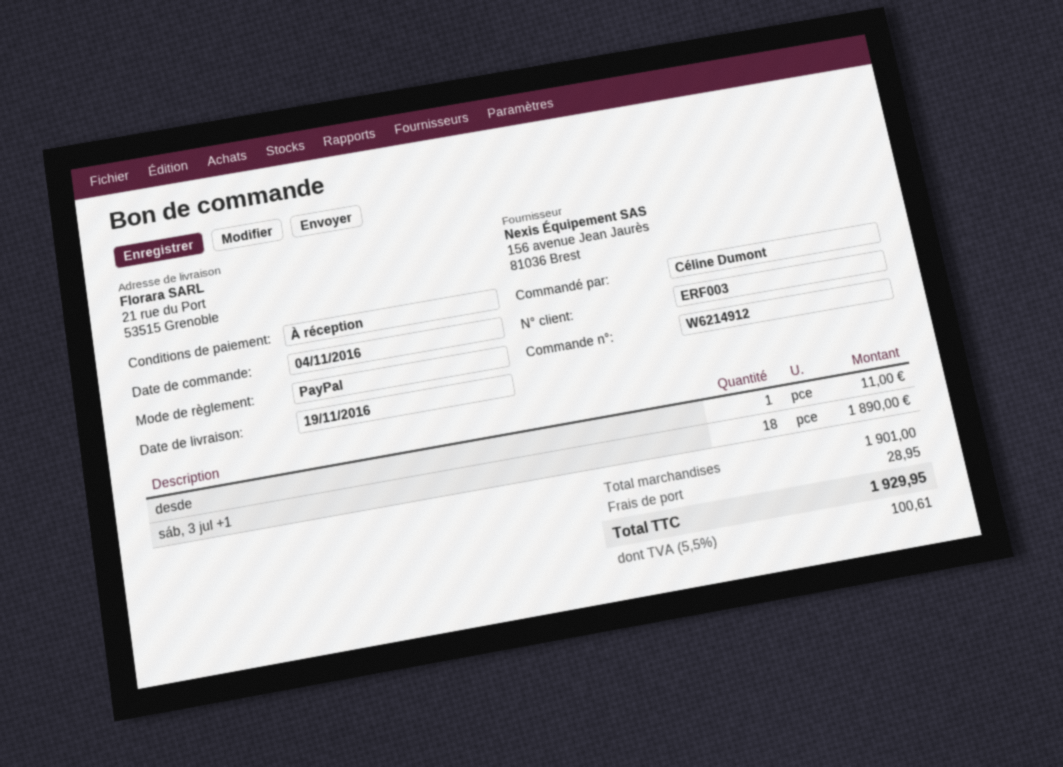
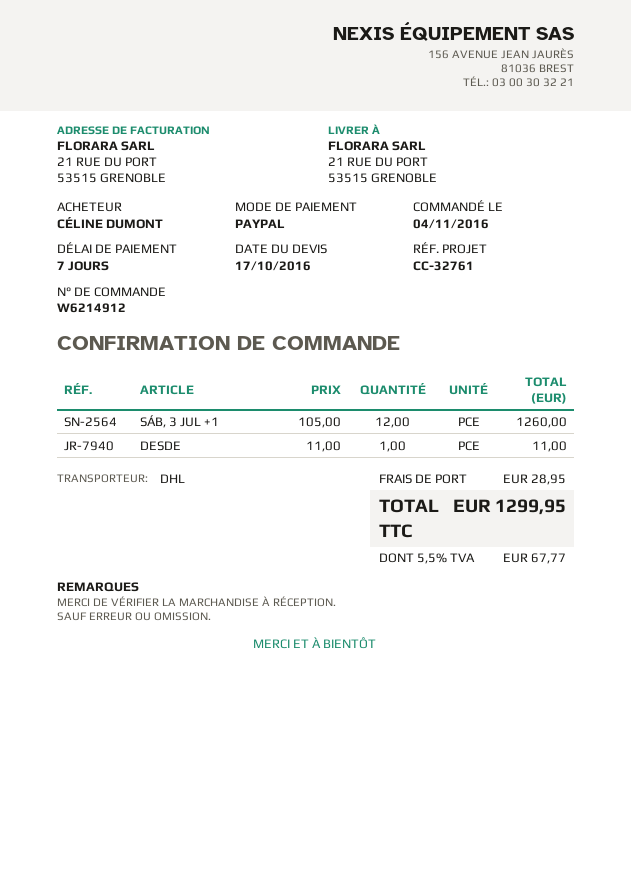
payment terms: on receipt -> 7 days
sáb, 3 jul +1: 18 for 1890.00 -> 12 for 1260.00
tax: 5.5% = 100.61 -> 5.5% = 67.77
total: 1929.95 -> 1299.95

